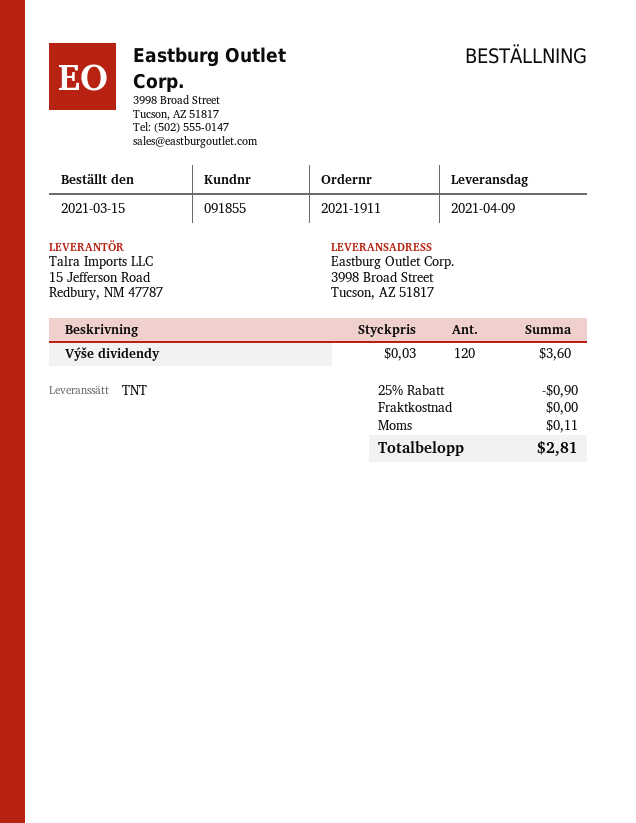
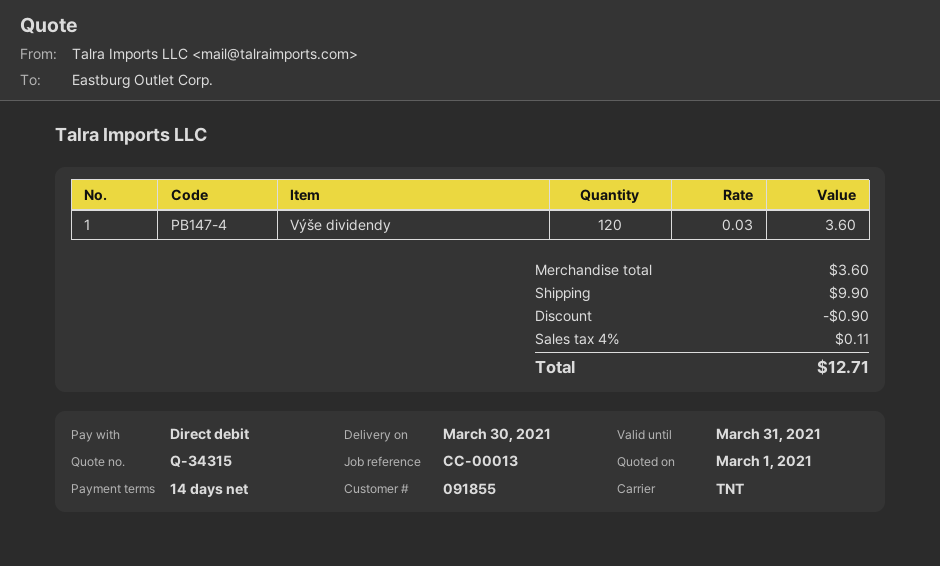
delivery date: 2021-04-09 -> 2021-03-30
shipping: 0.00 -> 9.90
total: 2.81 -> 12.71

